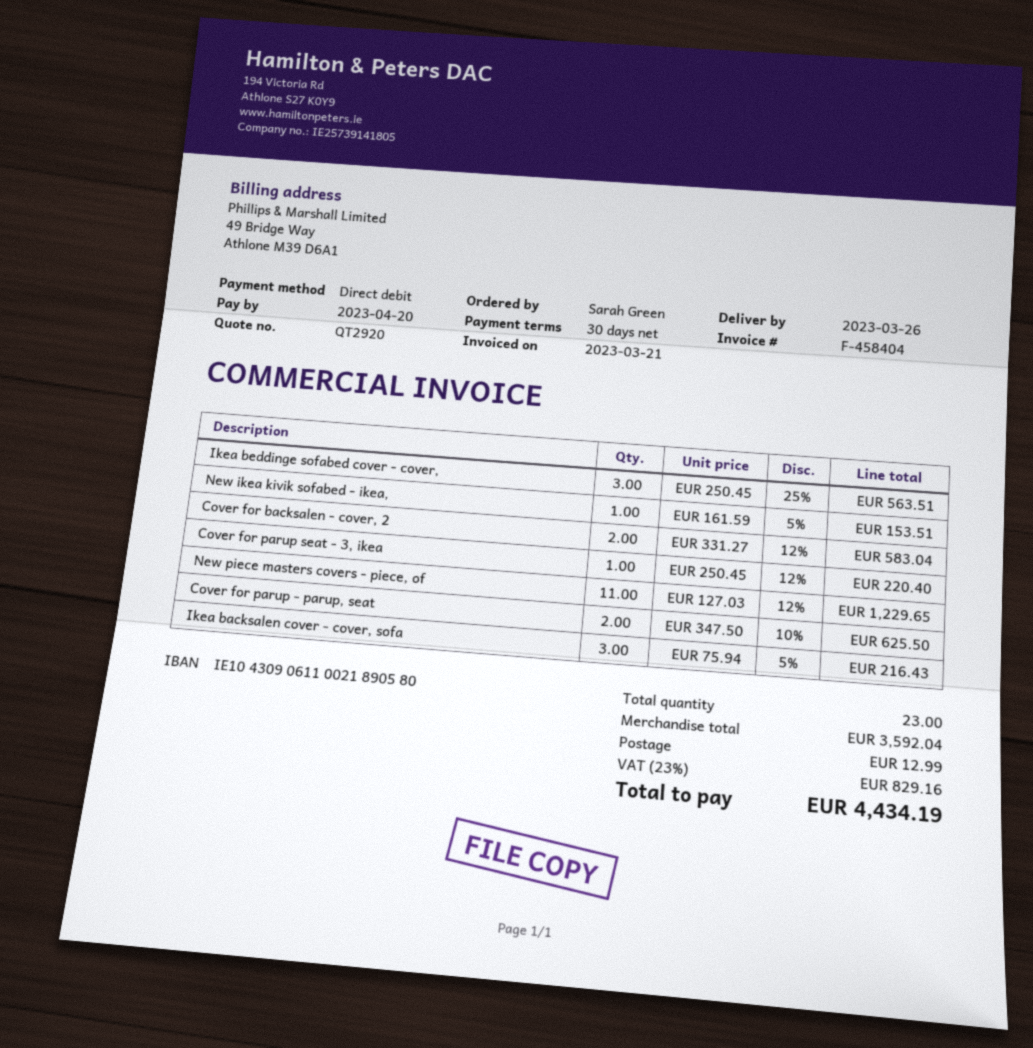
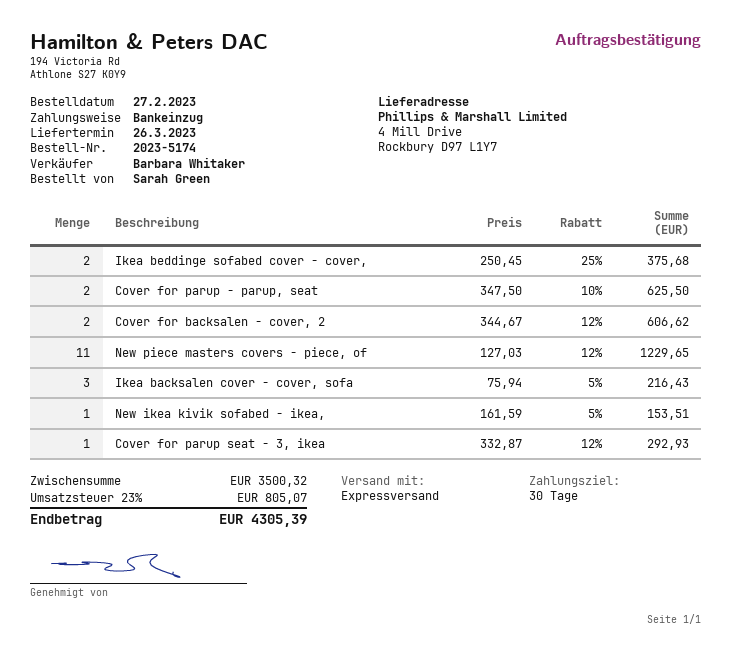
Ikea beddinge sofabed cover - cover,: 3 x 250.45 - 25% = 563.51 -> 2 x 250.45 - 25% = 375.68
Cover for backsalen - cover, 2: 2 x 331.27 - 12% = 583.04 -> 2 x 344.67 - 12% = 606.62
Cover for parup seat - 3, ikea: 1 x 250.45 - 12% = 220.40 -> 1 x 332.87 - 12% = 292.93
subtotal: 3592.04 -> 3500.32
shipping: 12.99 -> none
tax: 23% = 829.16 -> 23% = 805.07
total: 4434.19 -> 4305.39

